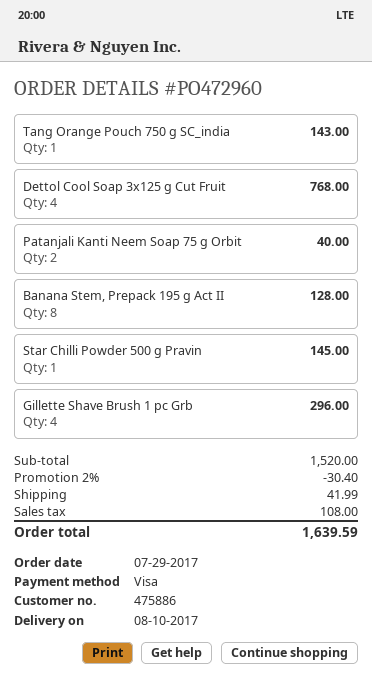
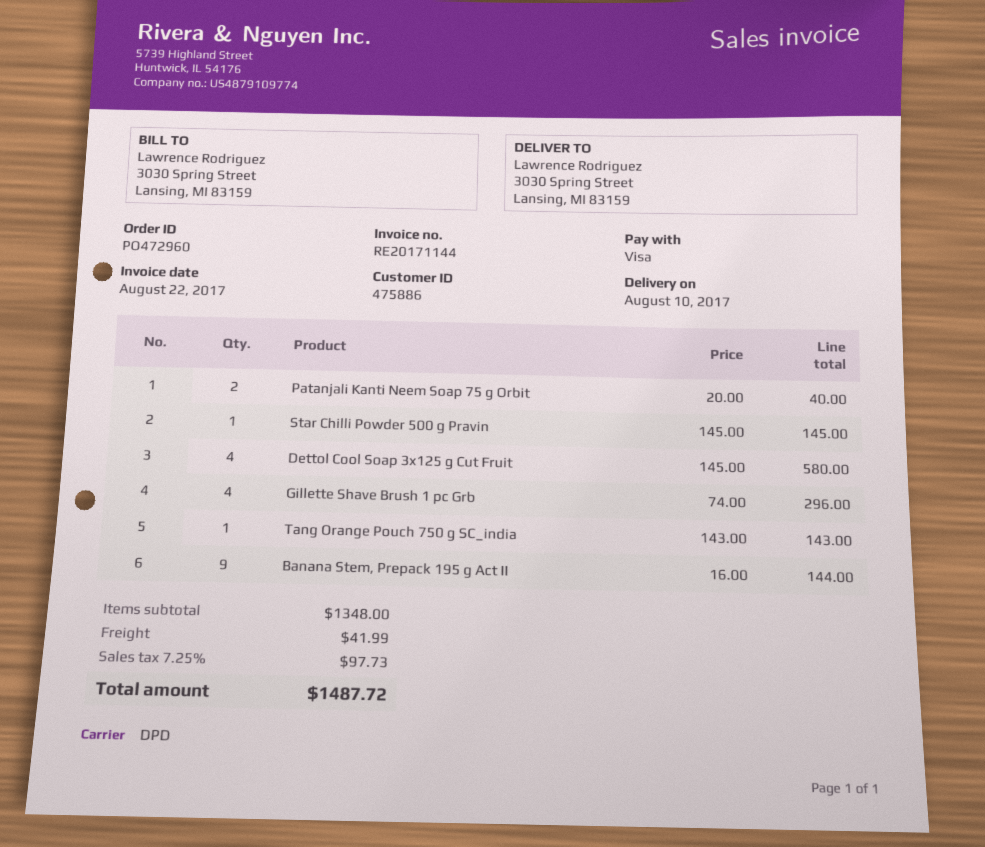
Dettol Cool Soap 3x125 g Cut Fruit: 4 for 768.00 -> 4 for 580.00
Banana Stem, Prepack 195 g Act II: 8 for 128.00 -> 9 for 144.00
subtotal: 1520.00 -> 1348.00
discount: 2% = 30.40 -> none
tax: 108.00 -> 97.73
total: 1639.59 -> 1487.72

